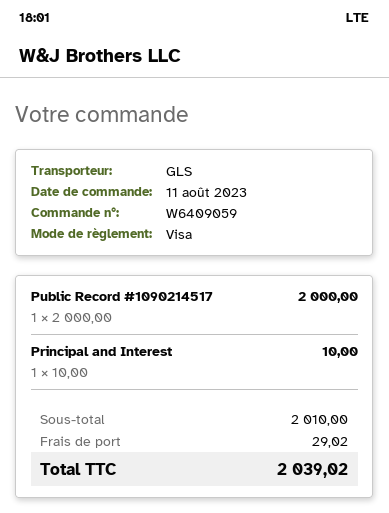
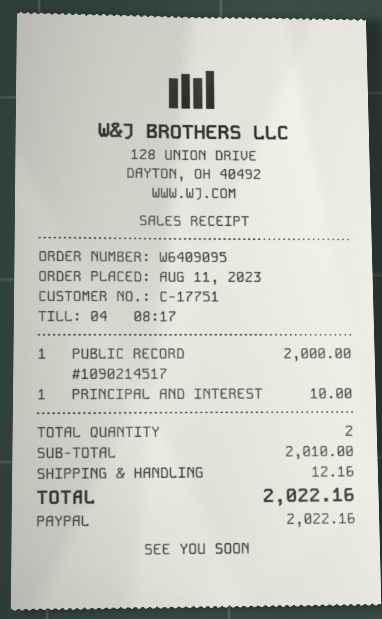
order number: W6409059 -> W6409095
payment method: Visa -> PayPal
shipping: 29.02 -> 12.16
total: 2039.02 -> 2022.16

